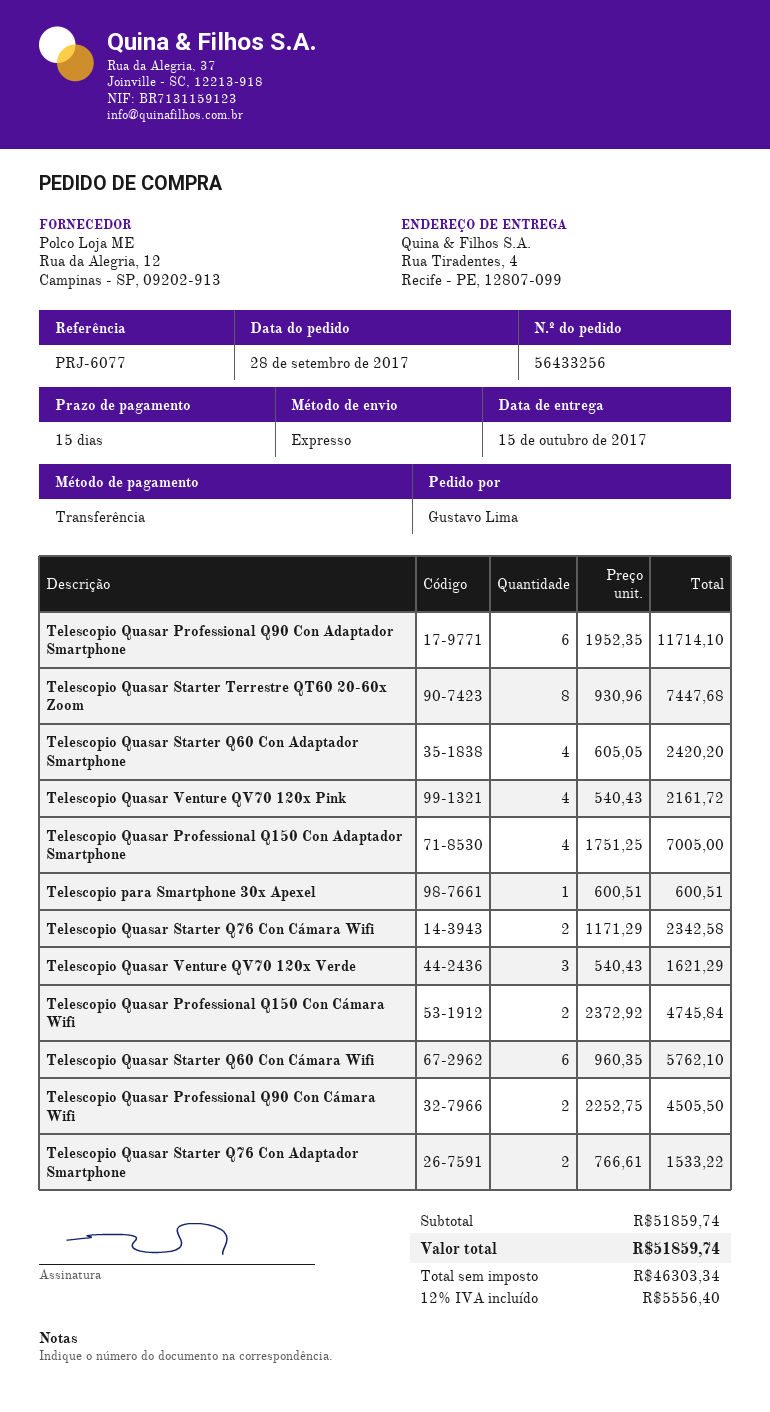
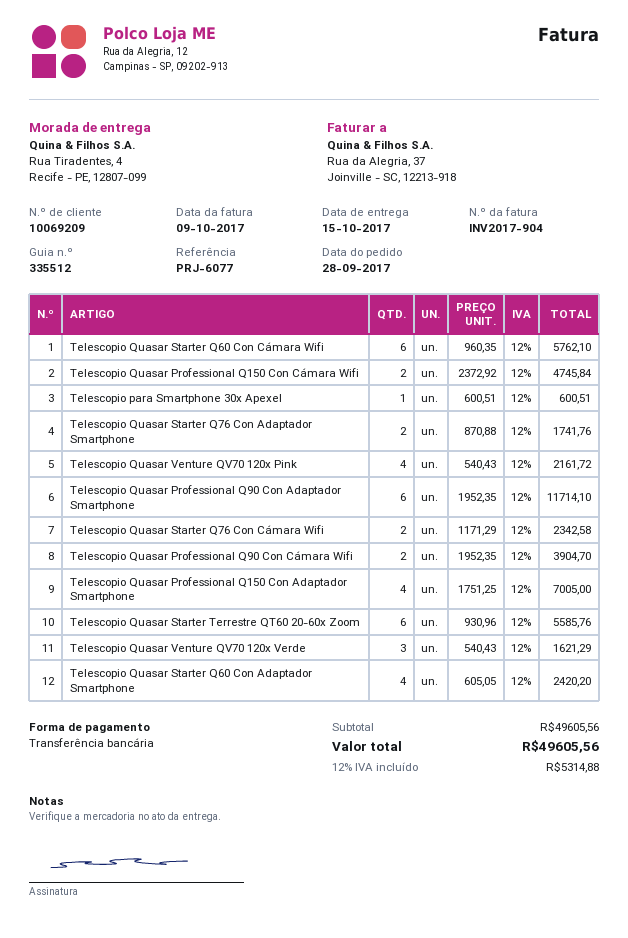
Telescopio Quasar Starter Terrestre QT60 20-60x Zoom: 8 x 930.96 = 7447.68 -> 6 x 930.96 = 5585.76
Telescopio Quasar Professional Q90 Con Cámara Wifi: 2 x 2252.75 = 4505.50 -> 2 x 1952.35 = 3904.70
Telescopio Quasar Starter Q76 Con Adaptador Smartphone: 2 x 766.61 = 1533.22 -> 2 x 870.88 = 1741.76
subtotal: 51859.74 -> 49605.56
tax: 12% = 5556.40 -> 12% = 5314.88
total: 51859.74 -> 49605.56

